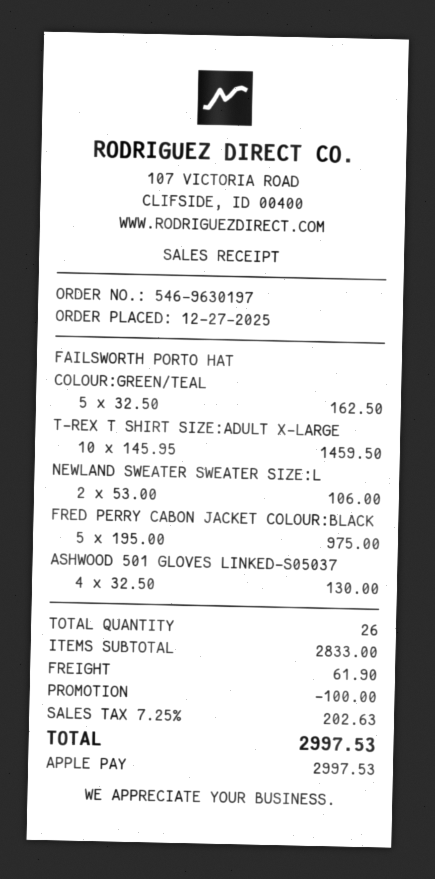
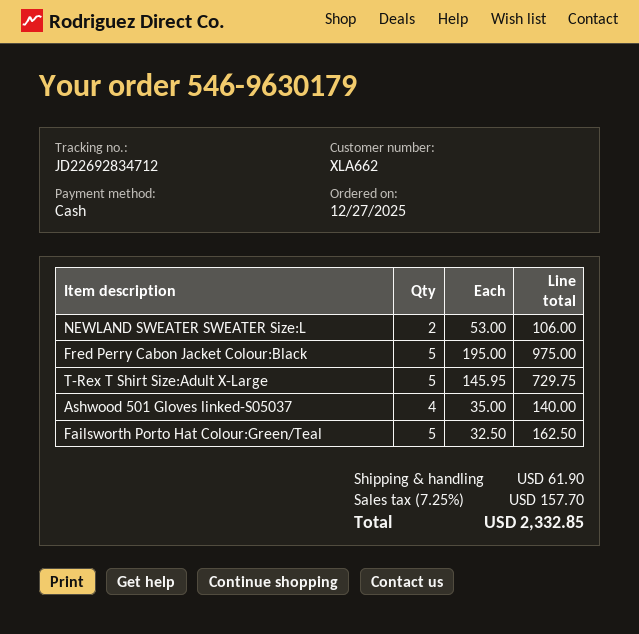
order number: 546-9630197 -> 546-9630179
payment method: Apple Pay -> cash
T-REX T SHIRT SIZE:ADULT X-LARGE: 10 x 145.95 = 1459.50 -> 5 x 145.95 = 729.75
ASHWOOD 501 GLOVES LINKED-S05037: 4 x 32.50 = 130.00 -> 4 x 35.00 = 140.00
discount: 100.00 -> none
tax: 7.25% = 202.63 -> 7.25% = 157.70
total: 2997.53 -> 2332.85

